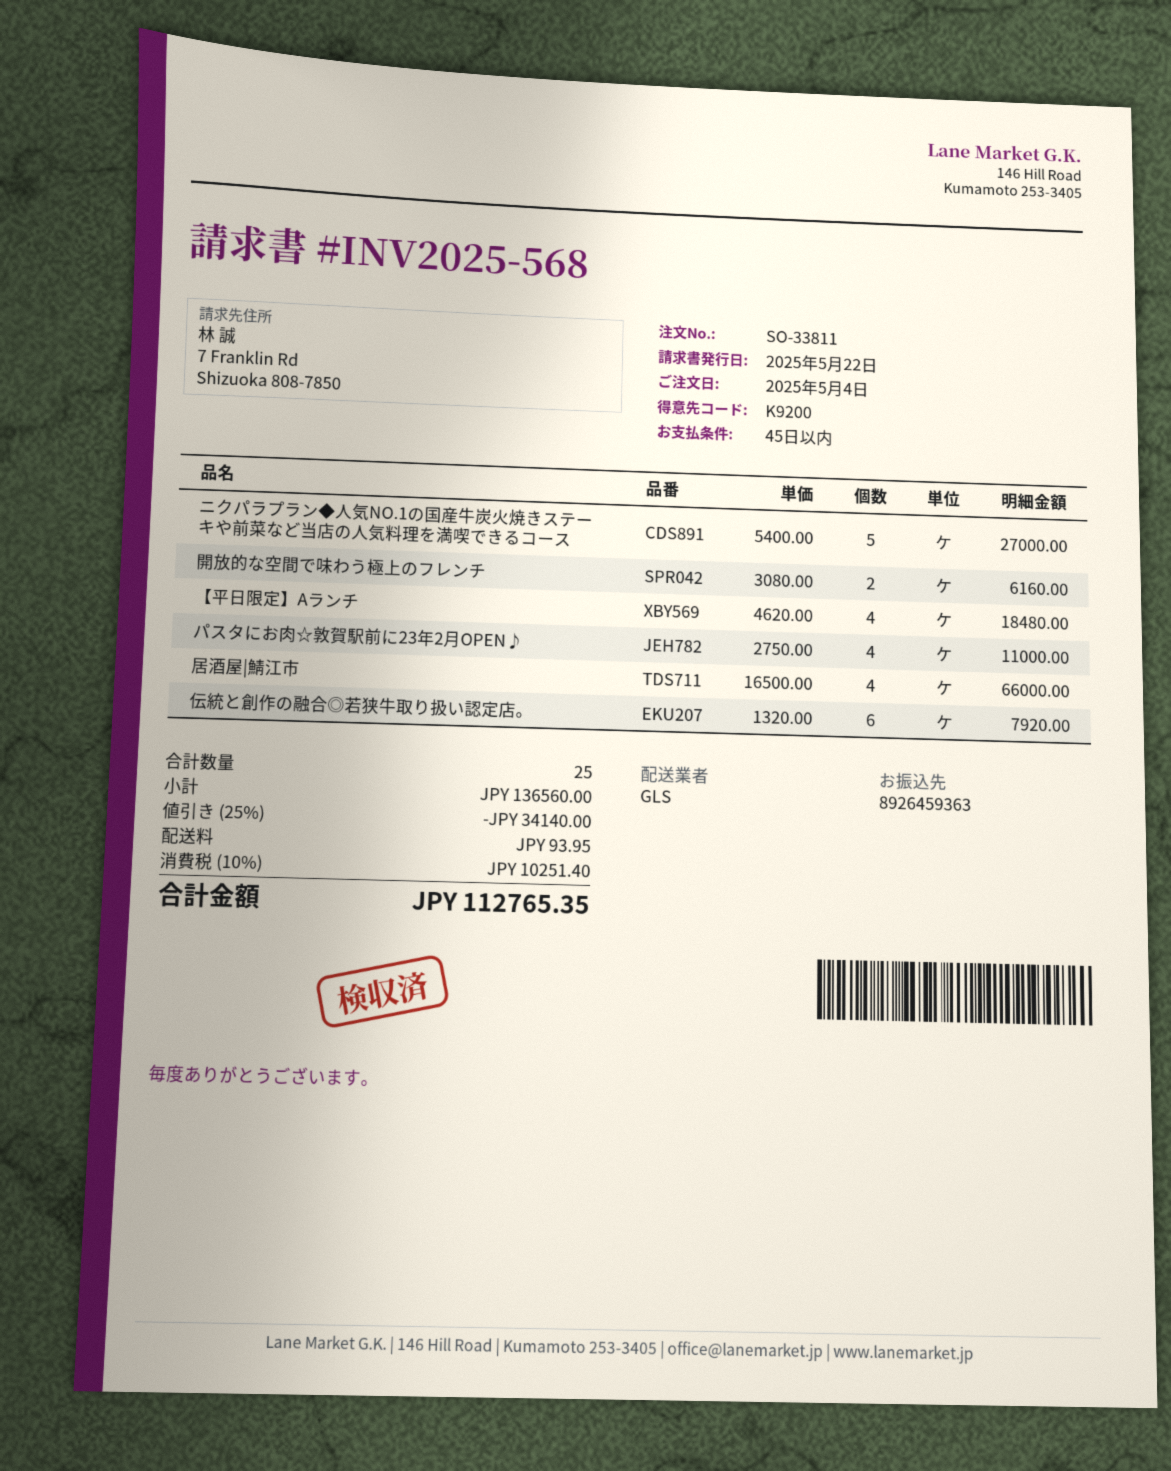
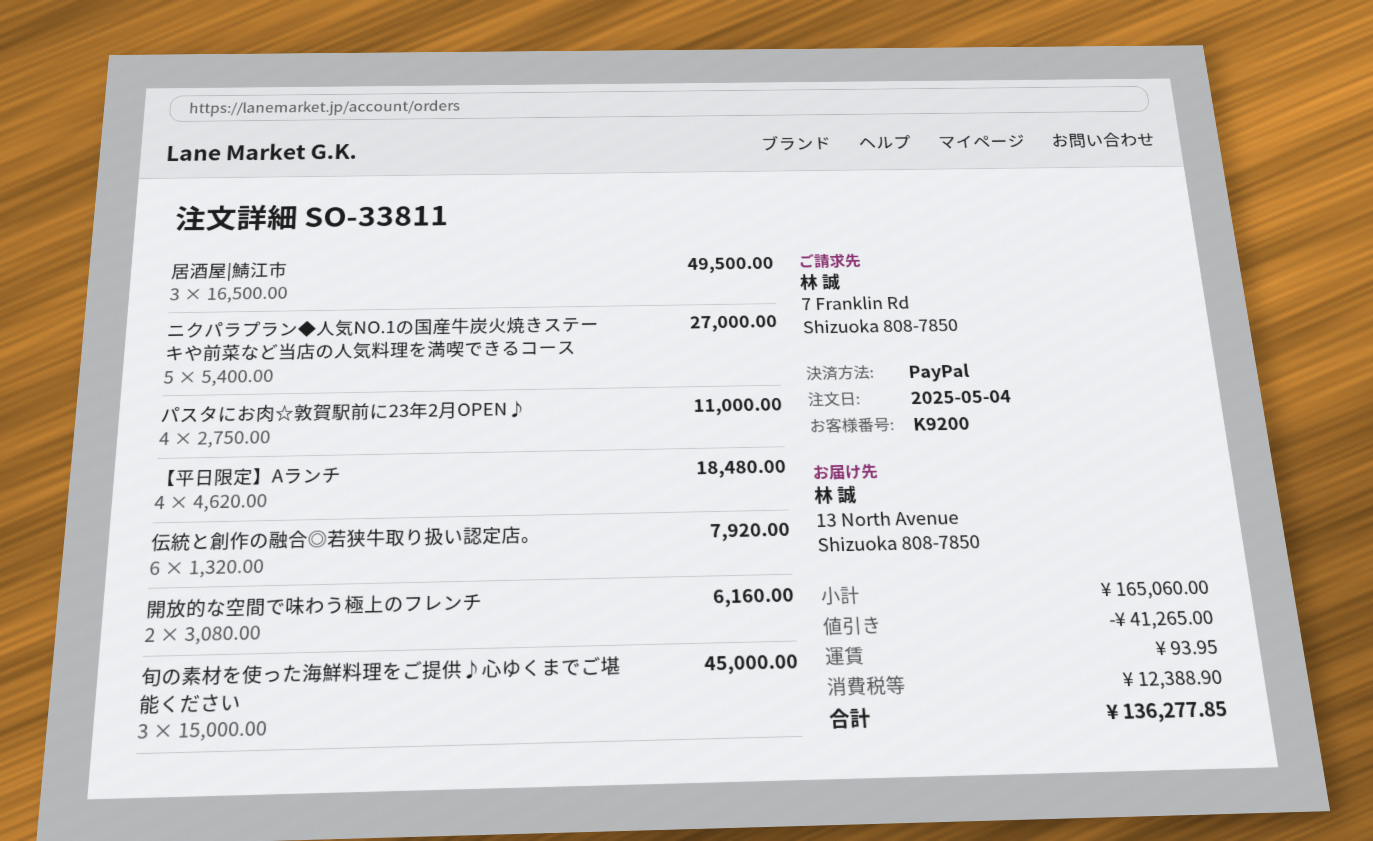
居酒屋|鯖江市: 4 x 16500.00 = 66000.00 -> 3 x 16500.00 = 49500.00
旬の素材を使った海鮮料理をご提供♪心ゆくまでご堪能ください: none -> 3 x 15000.00 = 45000.00
subtotal: 136560.00 -> 165060.00
discount: 34140.00 -> 41265.00
tax: 10251.40 -> 12388.90
total: 112765.35 -> 136277.85

